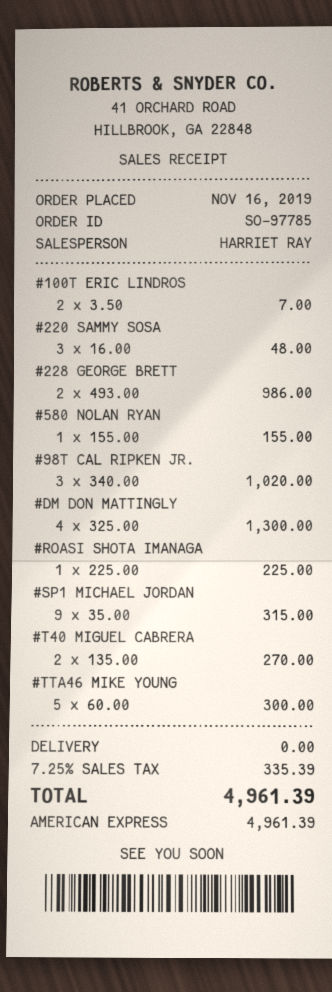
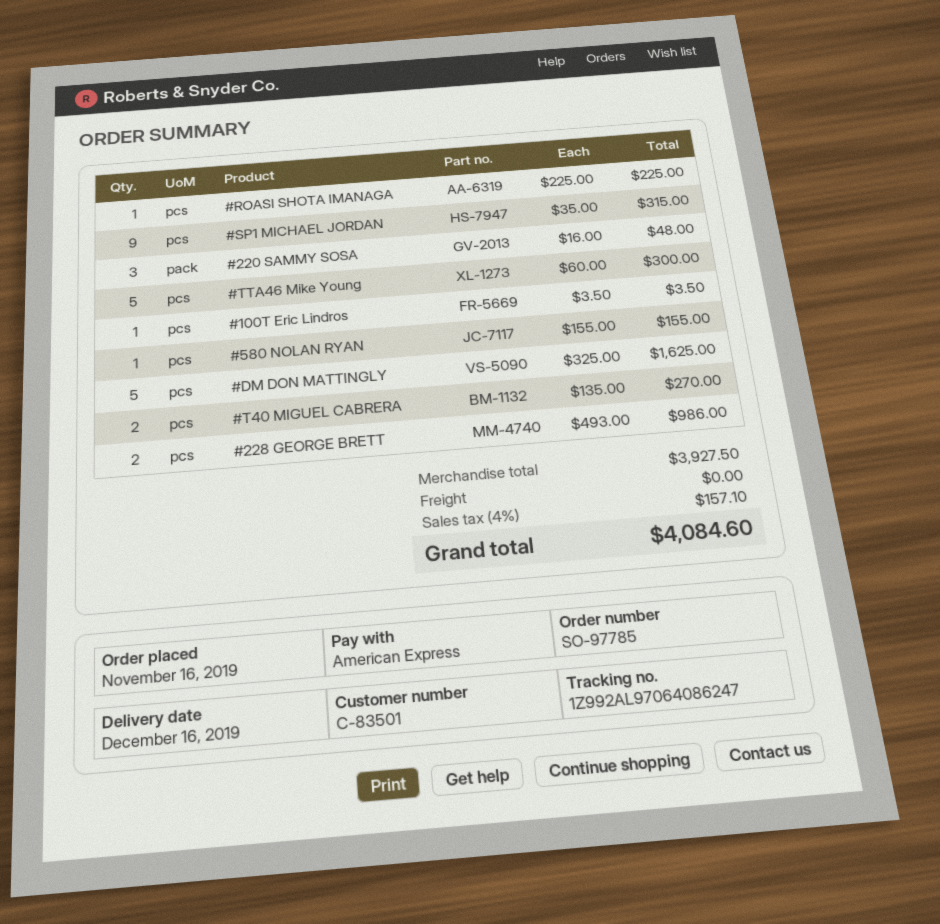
#100T ERIC LINDROS: 2 x 3.50 = 7.00 -> 1 x 3.50 = 3.50
#98T CAL RIPKEN JR.: 3 x 340.00 = 1020.00 -> none
#DM DON MATTINGLY: 4 x 325.00 = 1300.00 -> 5 x 325.00 = 1625.00
tax: 7.25% = 335.39 -> 4% = 157.10
total: 4961.39 -> 4084.60

